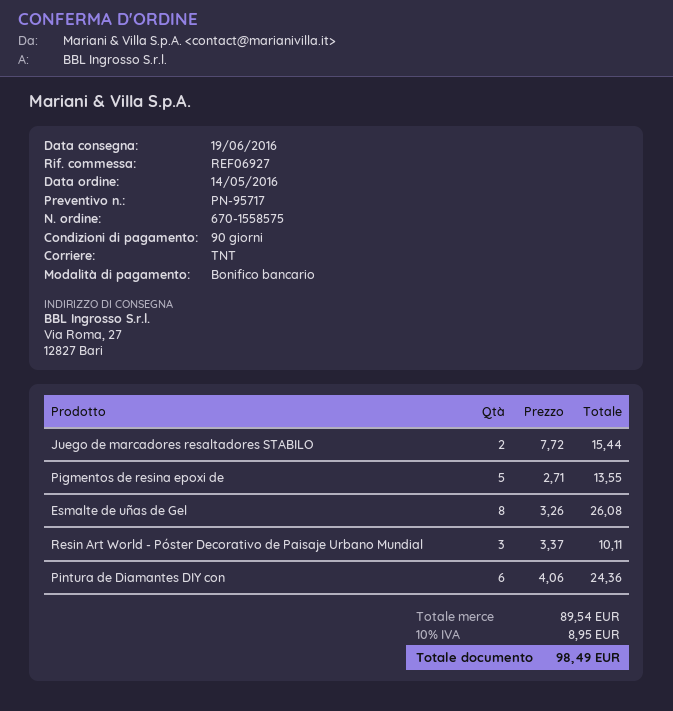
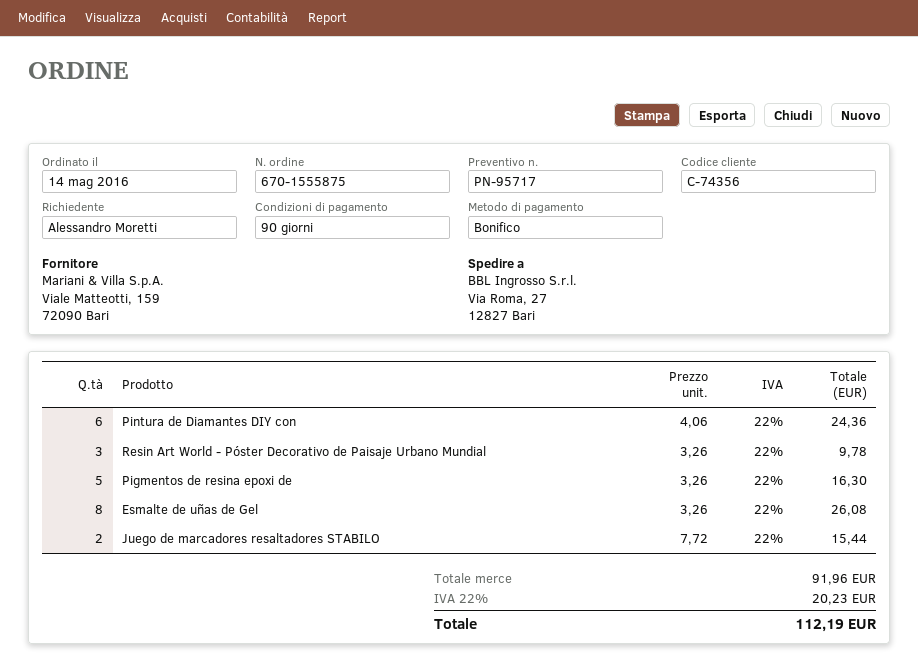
order number: 670-1558575 -> 670-1555875
Pigmentos de resina epoxi de: 5 x 2.71 = 13.55 -> 5 x 3.26 = 16.30
Resin Art World - Póster Decorativo de Paisaje Urbano Mundial: 3 x 3.37 = 10.11 -> 3 x 3.26 = 9.78
subtotal: 89.54 -> 91.96
tax: 10% = 8.95 -> 22% = 20.23
total: 98.49 -> 112.19

